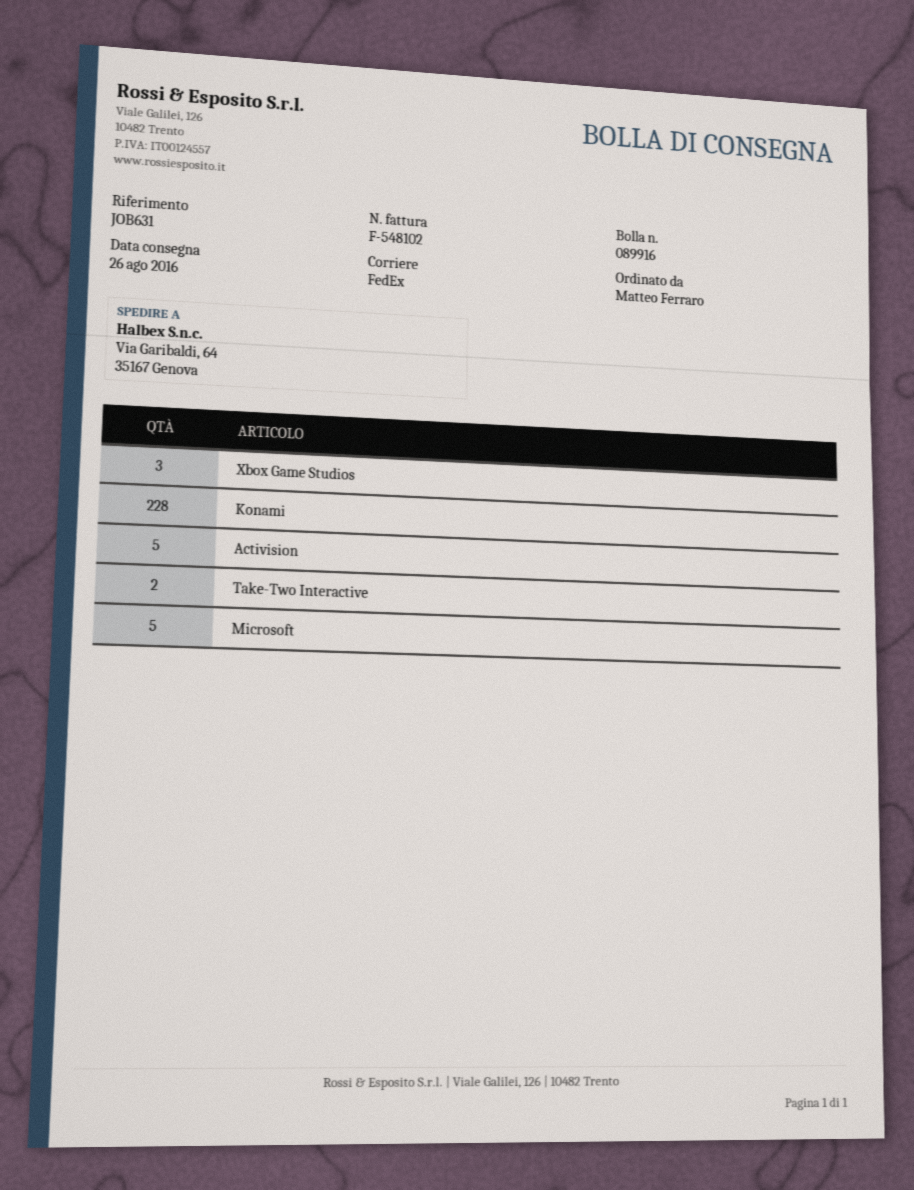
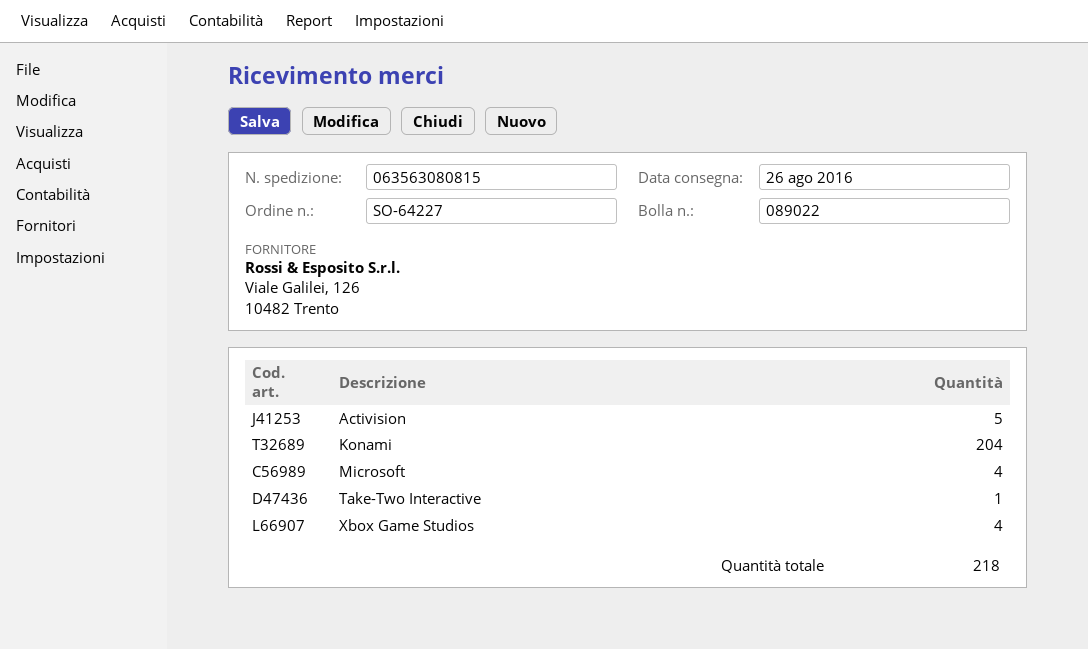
delivery note number: 089916 -> 089022
Xbox Game Studios: 3 -> 4
Konami: 228 -> 204
Take-Two Interactive: 2 -> 1
Microsoft: 5 -> 4

